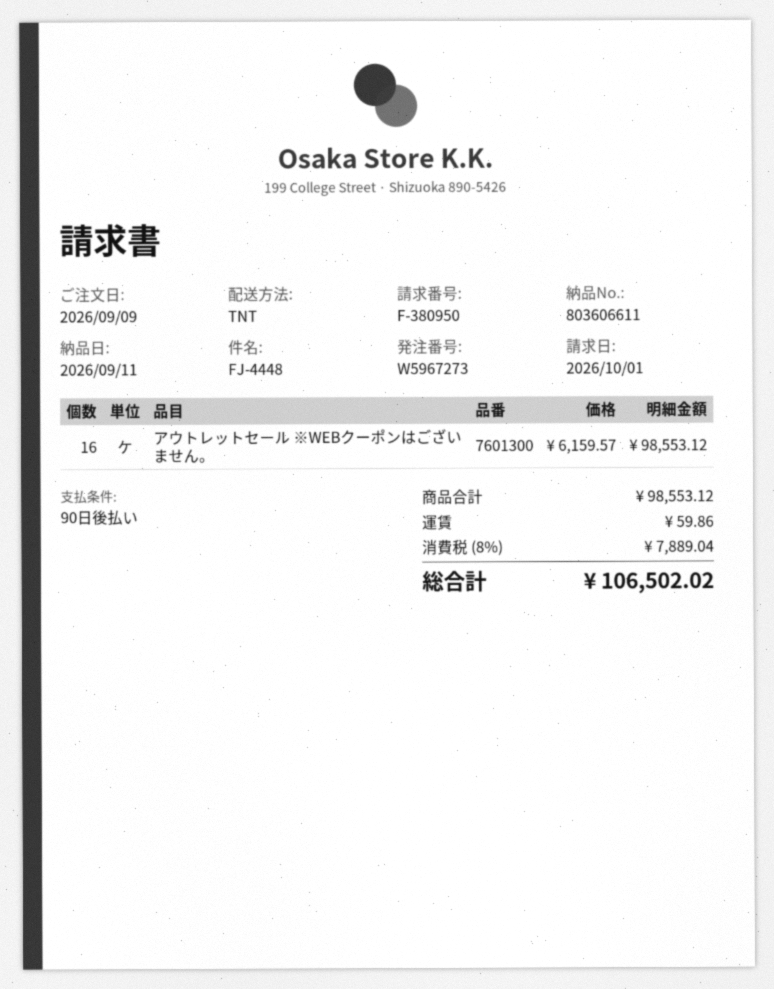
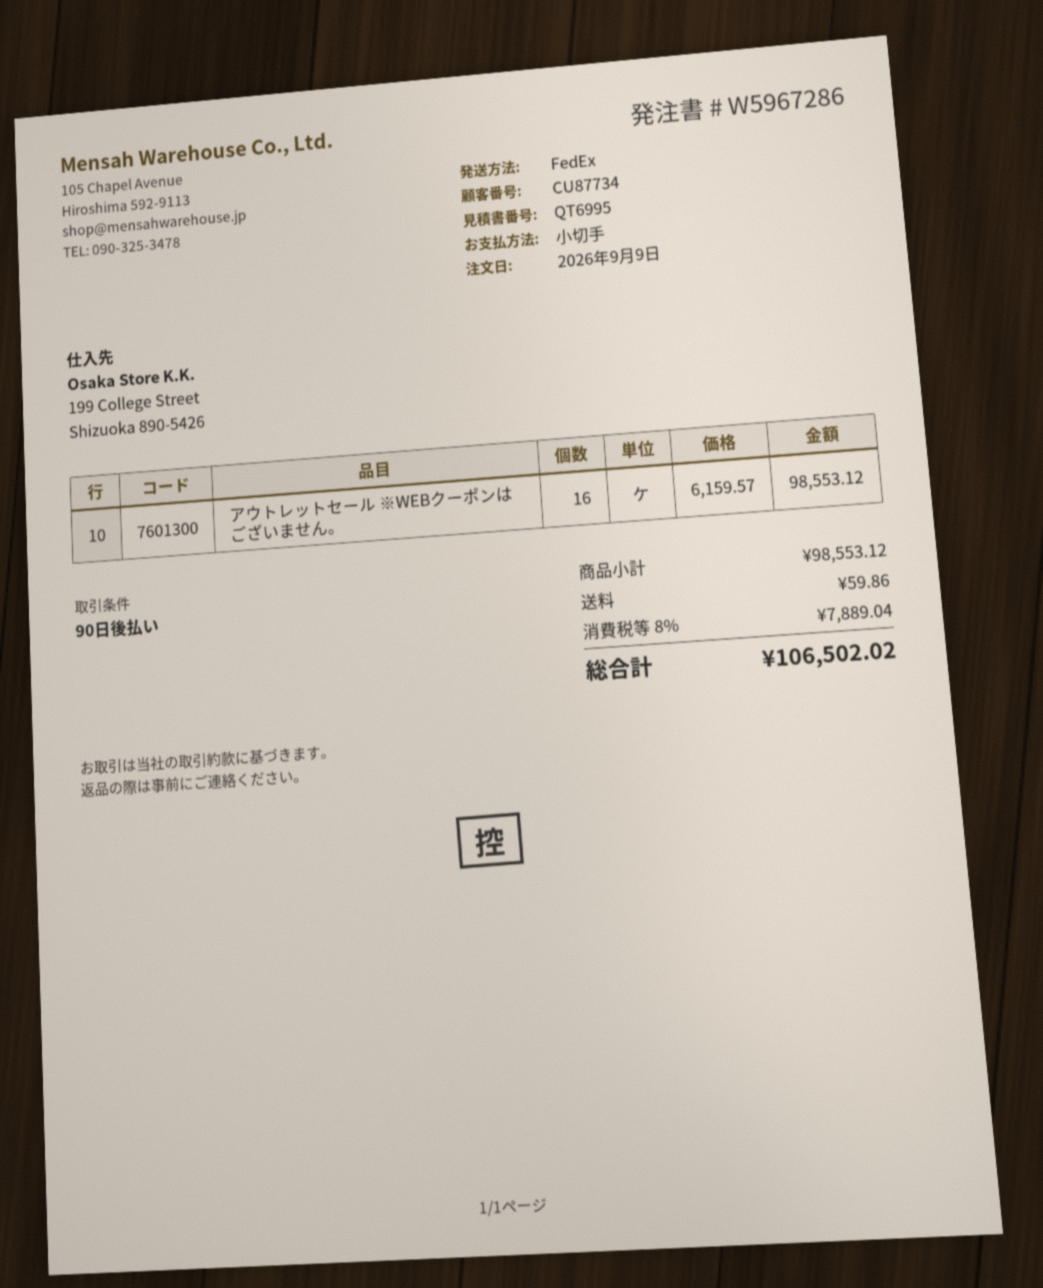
order number: W5967273 -> W5967286
shipping method: TNT -> FedEx

